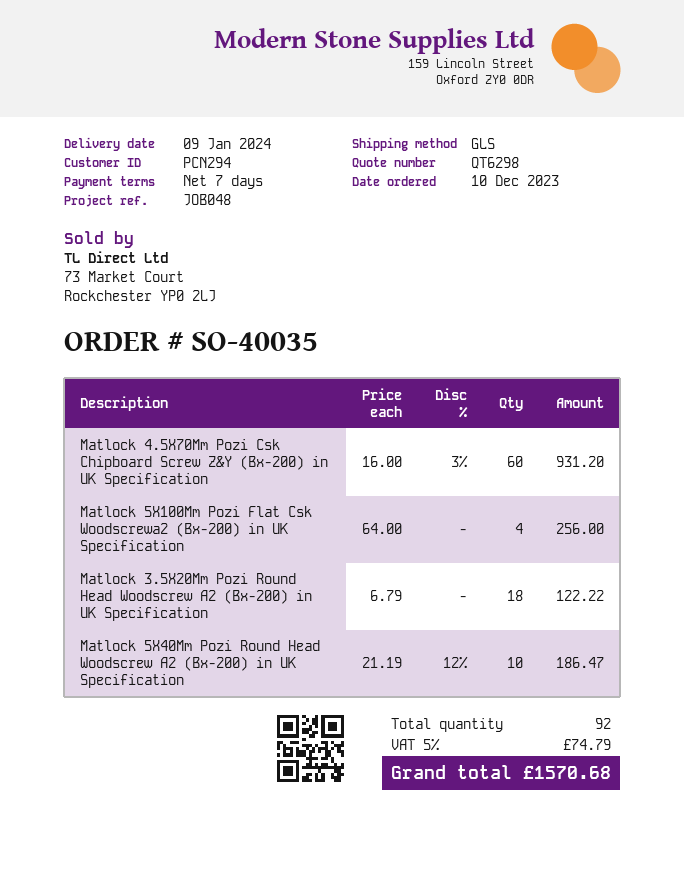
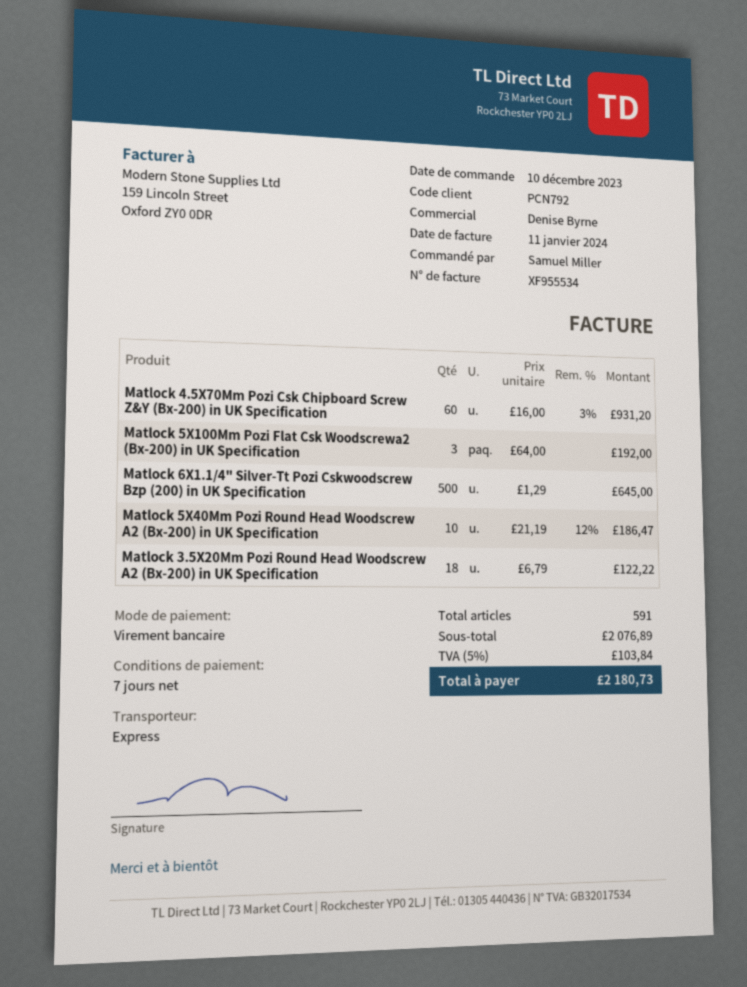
customer number: PCN294 -> PCN792
shipping method: GLS -> express
Matlock 5X100Mm Pozi Flat Csk Woodscrewa2 (Bx-200) in UK Specification: 4 x 64.00 = 256.00 -> 3 x 64.00 = 192.00
Matlock 6X1.1/4" Silver-Tt Pozi Cskwoodscrew Bzp (200) in UK Specification: none -> 500 x 1.29 = 645.00
total quantity: 92 -> 591
tax: 5% = 74.79 -> 5% = 103.84
total: 1570.68 -> 2180.73

